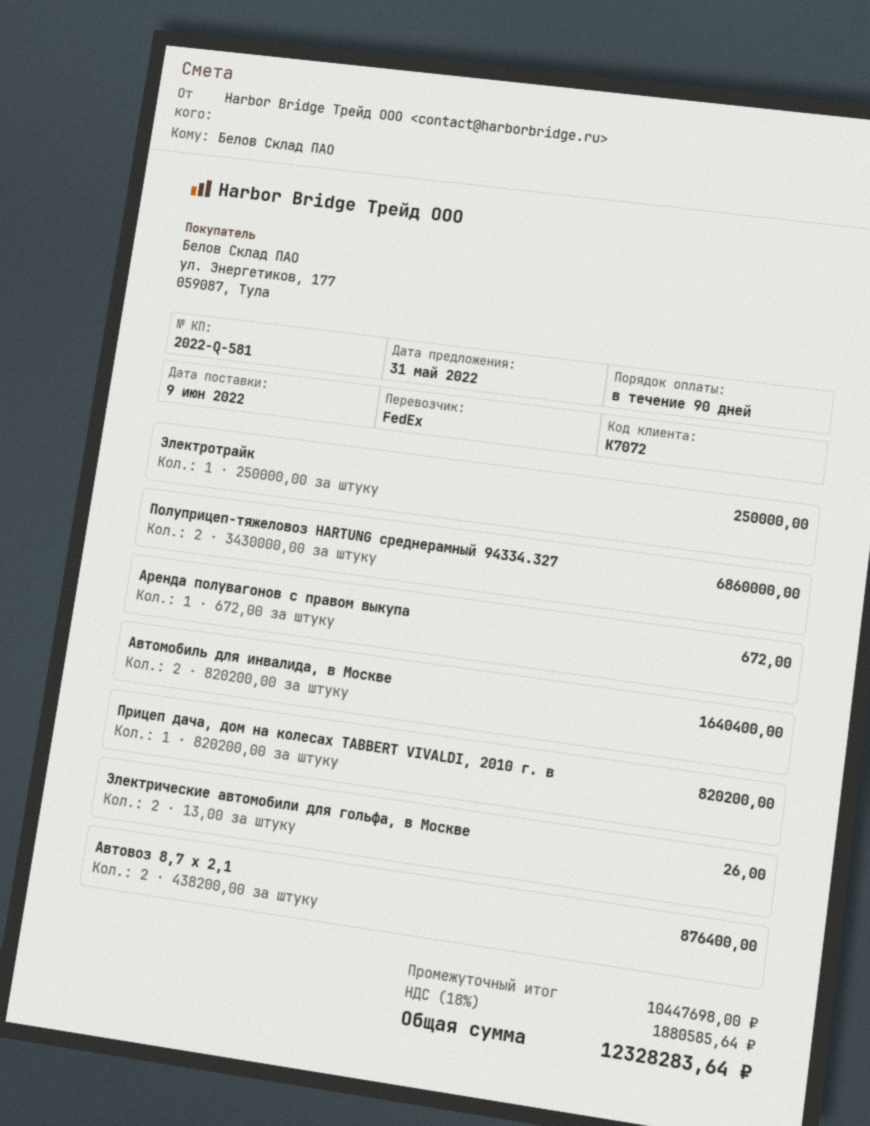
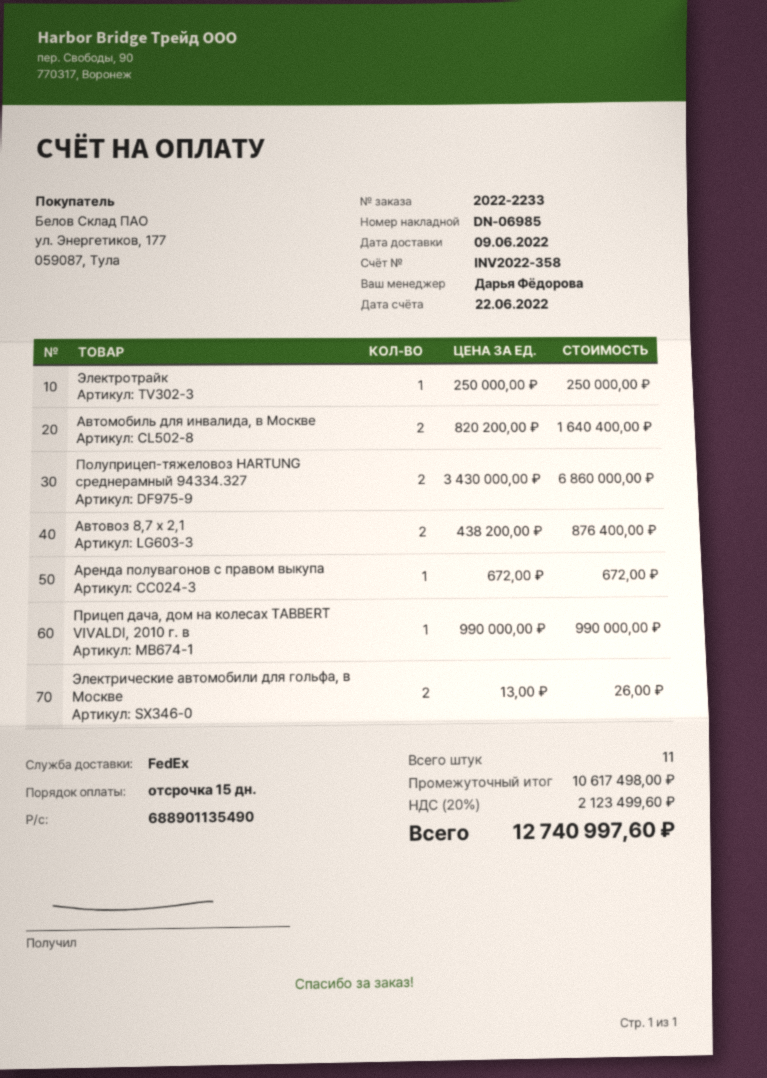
payment terms: 90 days -> 15 days
Прицеп дача, дом на колесах TABBERT VIVALDI, 2010 г. в: 1 x 820200.00 = 820200.00 -> 1 x 990000.00 = 990000.00
subtotal: 10447698.00 -> 10617498.00
tax: 18% = 1880585.64 -> 20% = 2123499.60
total: 12328283.64 -> 12740997.60

